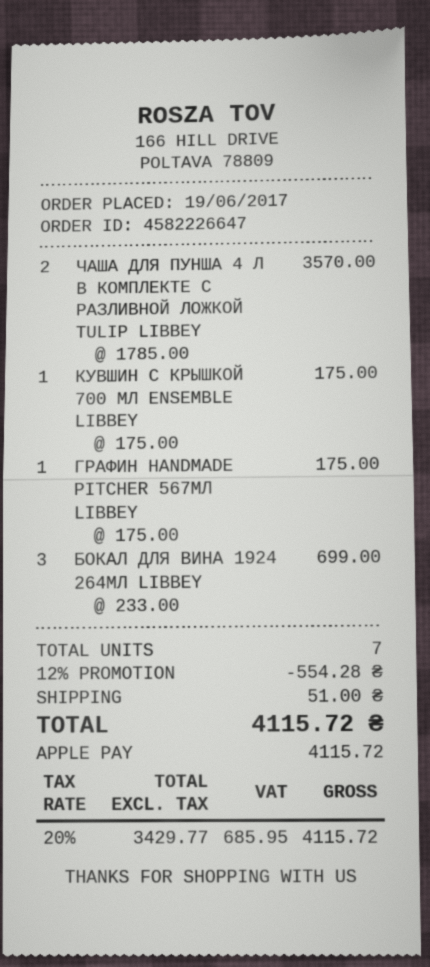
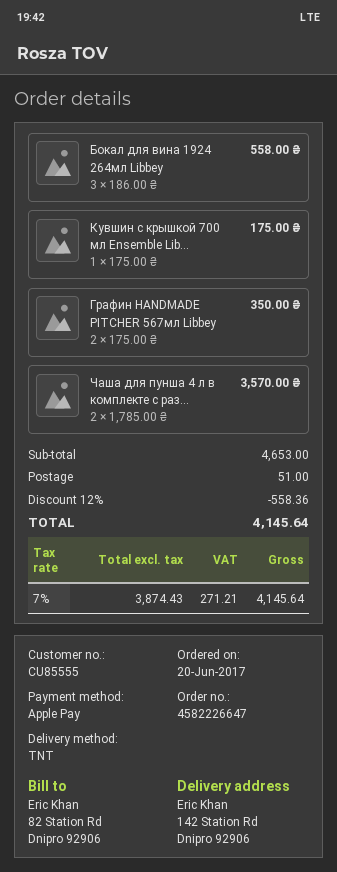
order date: 2017-06-19 -> 2017-06-20
ГРАФИН HANDMADE PITCHER 567МЛ LIBBEY: 1 x 175.00 = 175.00 -> 2 x 175.00 = 350.00
БОКАЛ ДЛЯ ВИНА 1924 264МЛ LIBBEY: 3 x 233.00 = 699.00 -> 3 x 186.00 = 558.00
discount: 12% = 554.28 -> 12% = 558.36
net: 3429.77 -> 3874.43
tax: 20% = 685.95 -> 7% = 271.21
total: 4115.72 -> 4145.64

